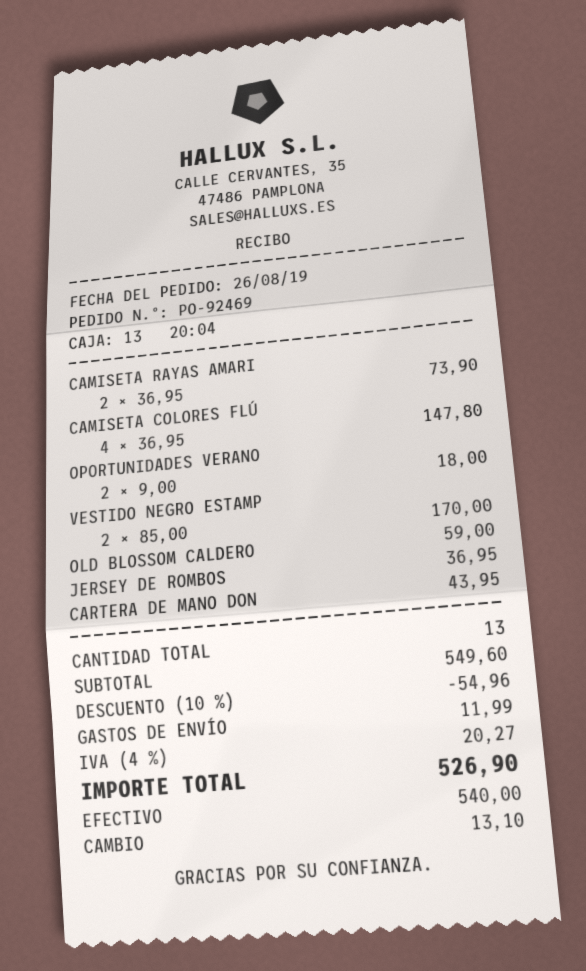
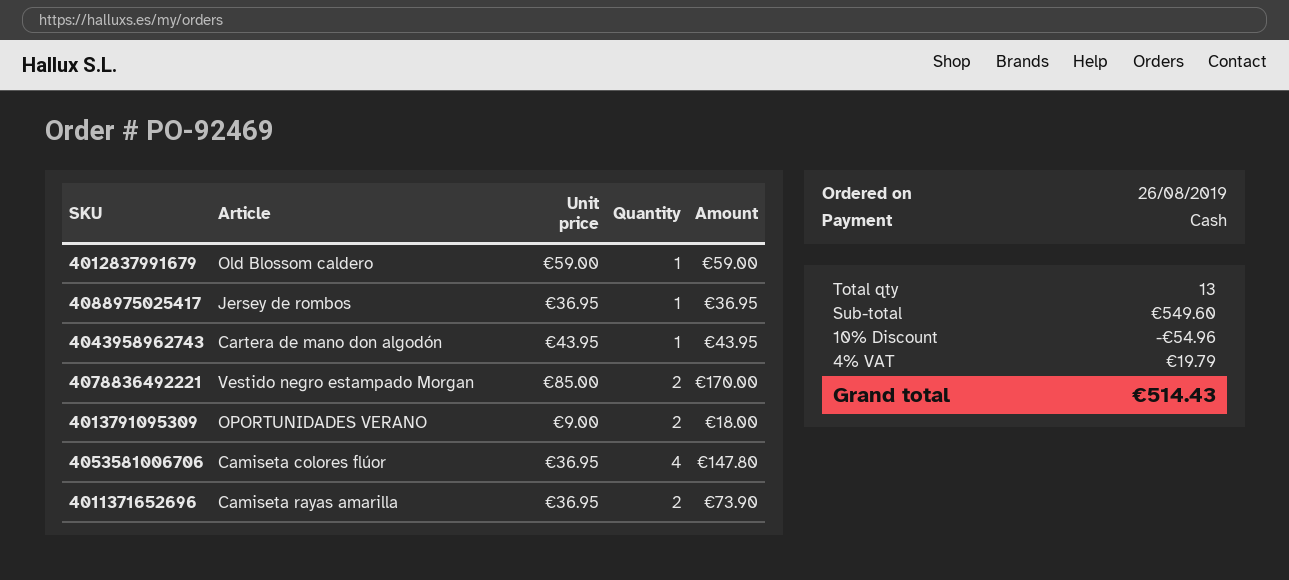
shipping: 11.99 -> none
tax: 4% = 20.27 -> 4% = 19.79
total: 526.90 -> 514.43

